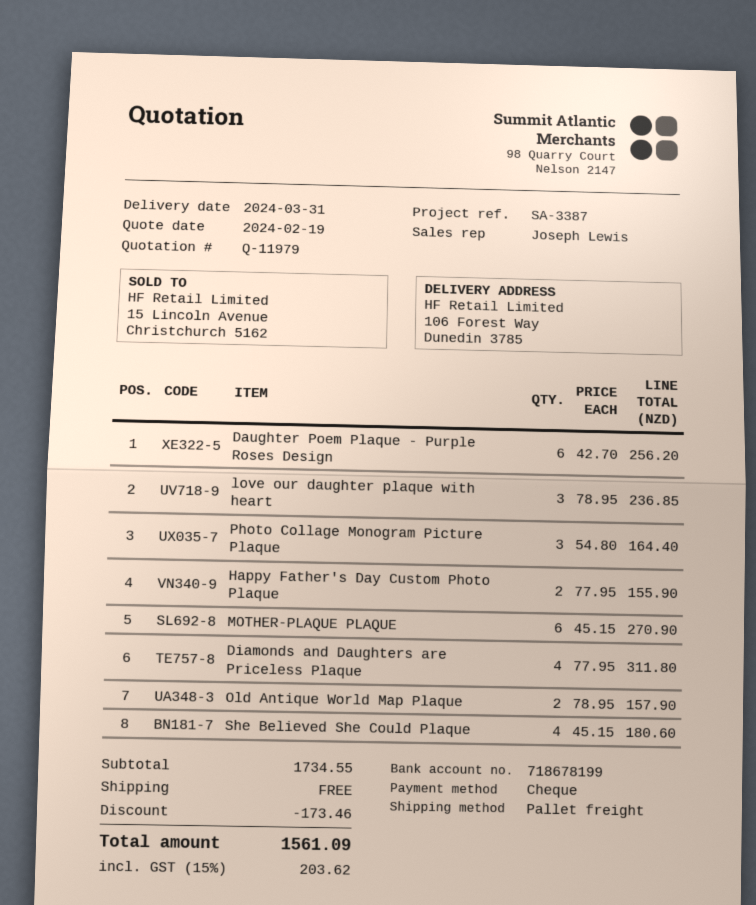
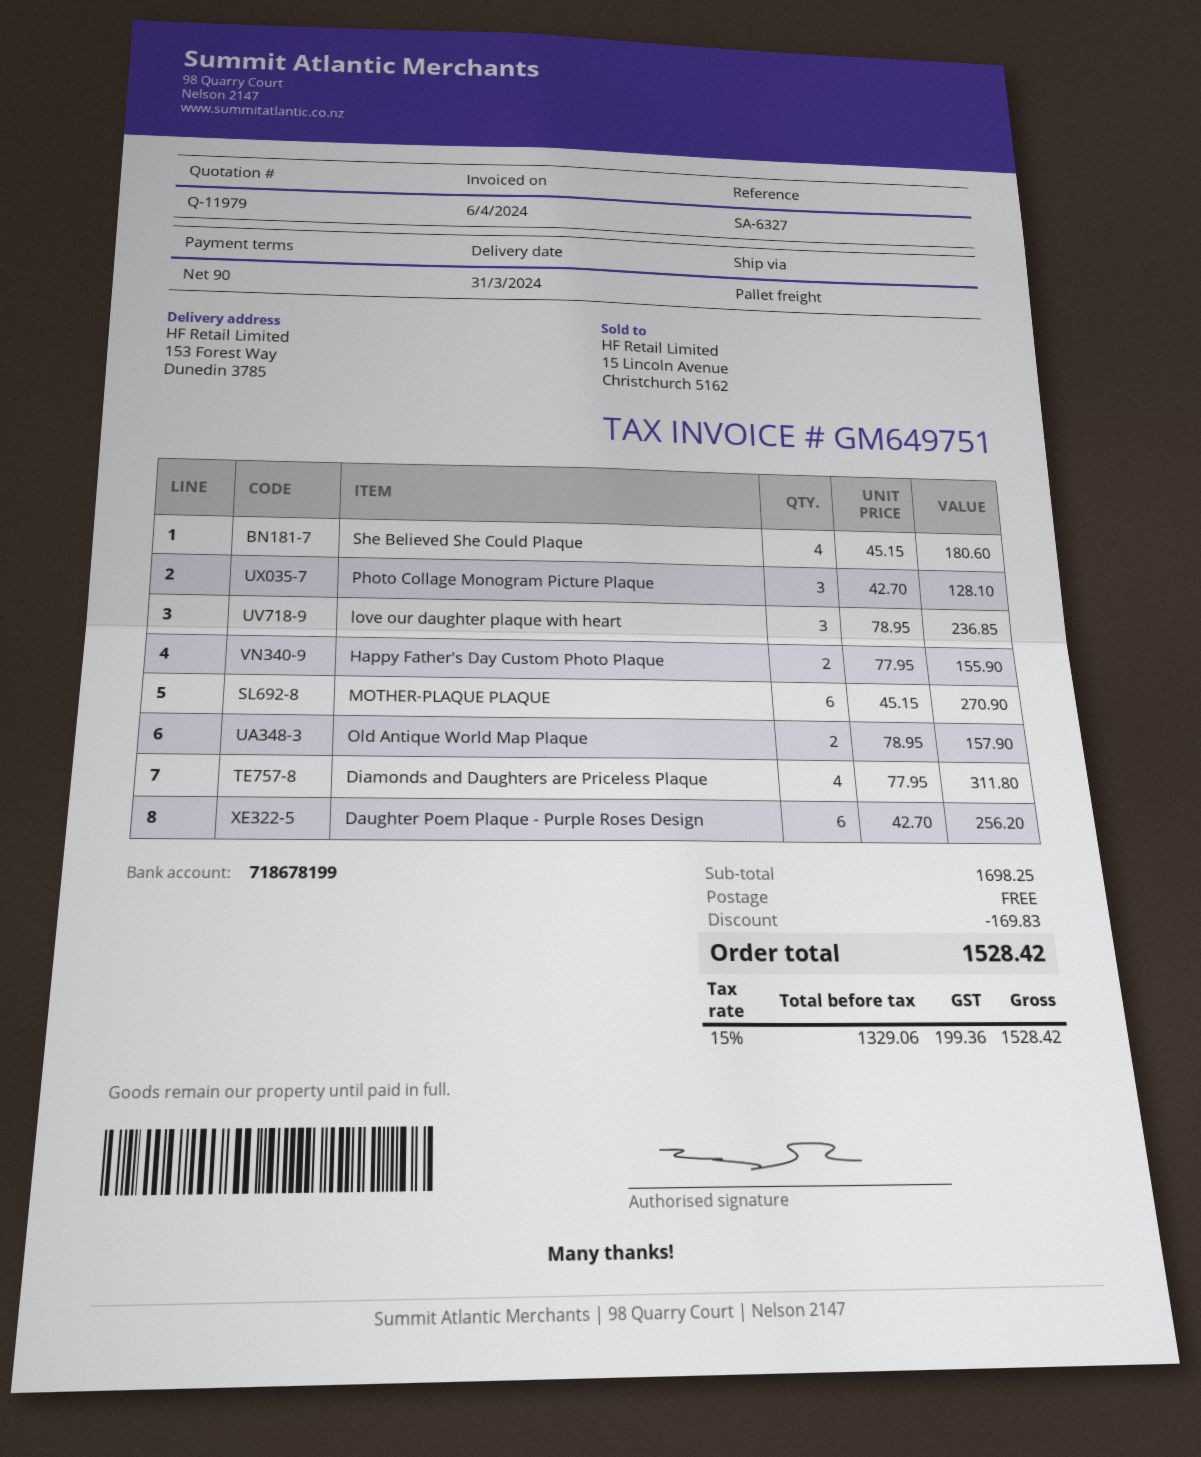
reference: SA-3387 -> SA-6327
ship to: 106 Forest Way, Dunedin 3785 -> 153 Forest Way, Dunedin 3785
Photo Collage Monogram Picture Plaque: 3 x 54.80 = 164.40 -> 3 x 42.70 = 128.10
subtotal: 1734.55 -> 1698.25
discount: 173.46 -> 169.83
tax: 15% = 203.62 -> 15% = 199.36
total: 1561.09 -> 1528.42

